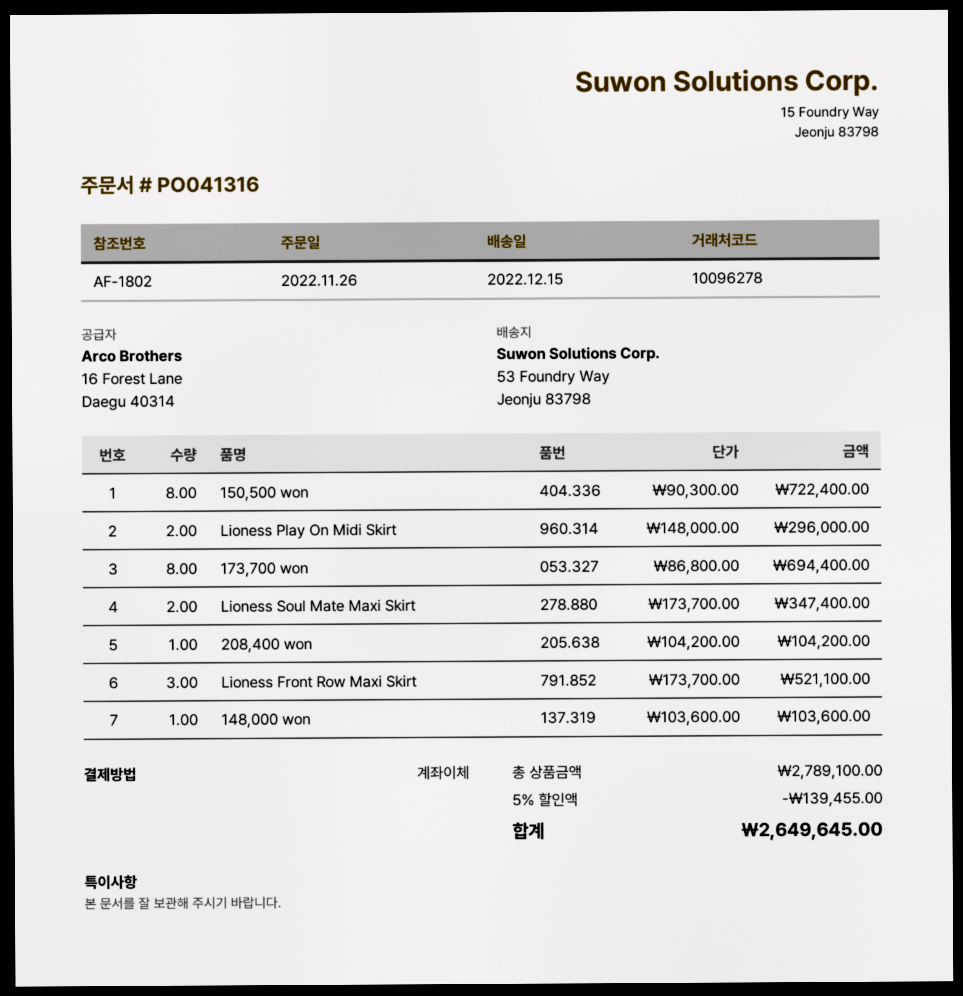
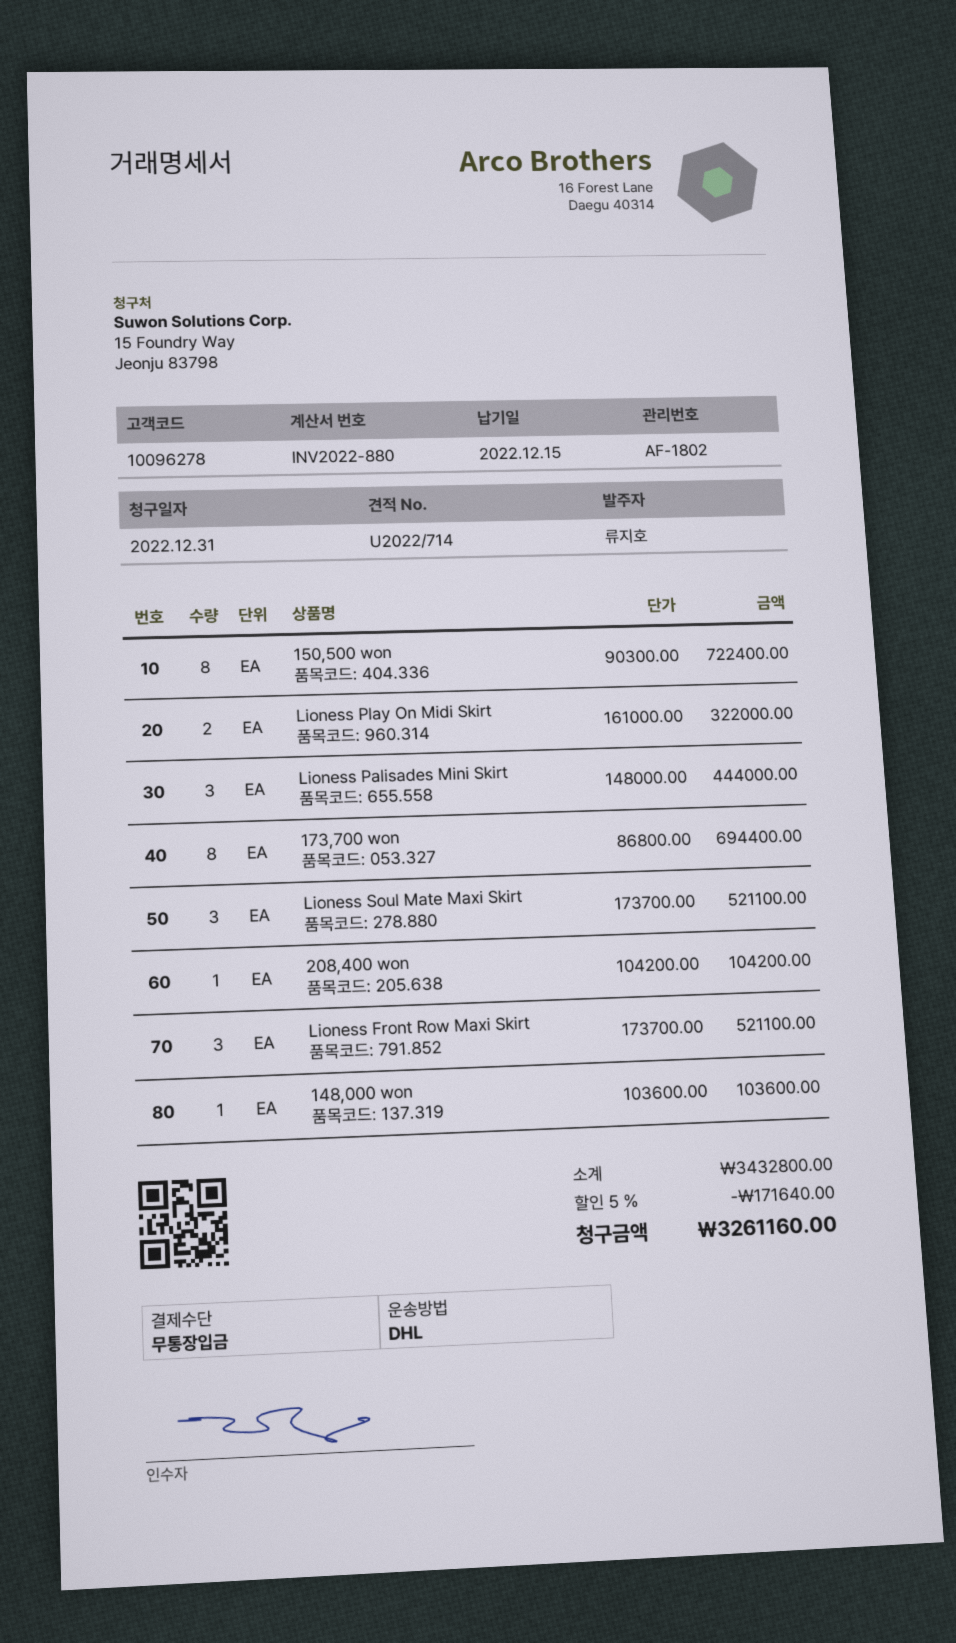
Lioness Play On Midi Skirt: 2 x 148000.00 = 296000.00 -> 2 x 161000.00 = 322000.00
Lioness Soul Mate Maxi Skirt: 2 x 173700.00 = 347400.00 -> 3 x 173700.00 = 521100.00
Lioness Palisades Mini Skirt: none -> 3 x 148000.00 = 444000.00
subtotal: 2789100.00 -> 3432800.00
discount: 5% = 139455.00 -> 5% = 171640.00
total: 2649645.00 -> 3261160.00

